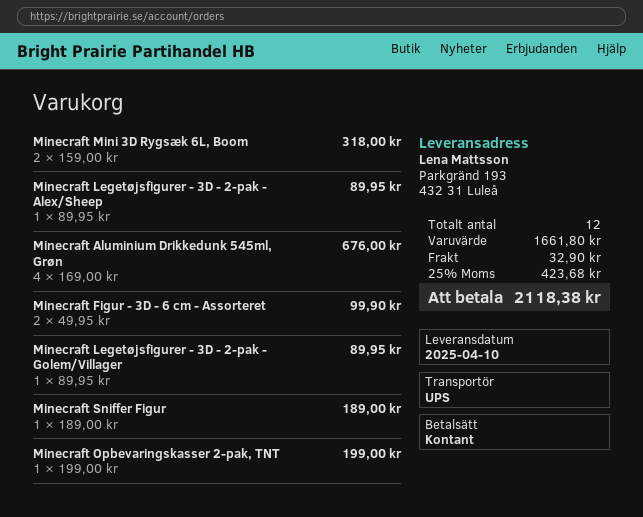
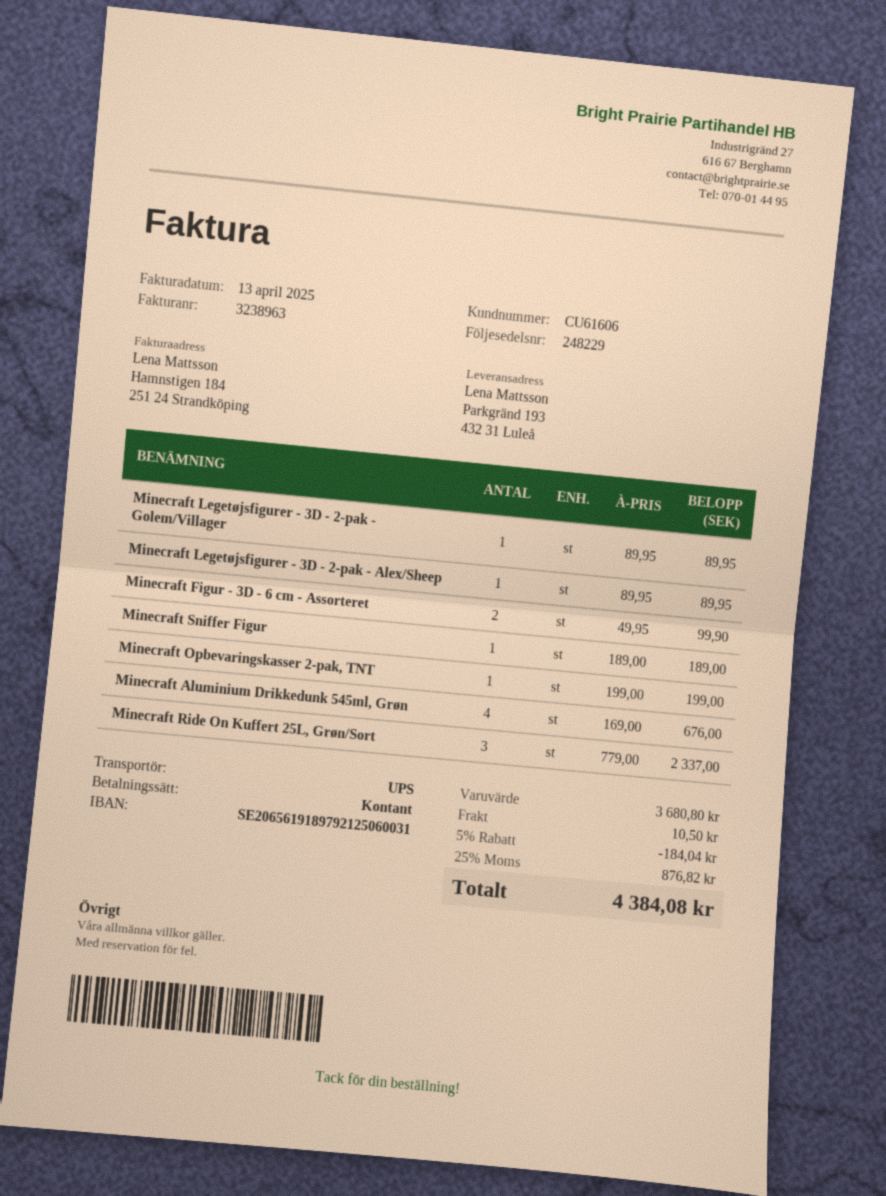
Minecraft Mini 3D Rygsæk 6L, Boom: 2 x 159.00 = 318.00 -> none
Minecraft Ride On Kuffert 25L, Grøn/Sort: none -> 3 x 779.00 = 2337.00
subtotal: 1661.80 -> 3680.80
discount: none -> 5% = 184.04
shipping: 32.90 -> 10.50
tax: 25% = 423.68 -> 25% = 876.82
total: 2118.38 -> 4384.08

